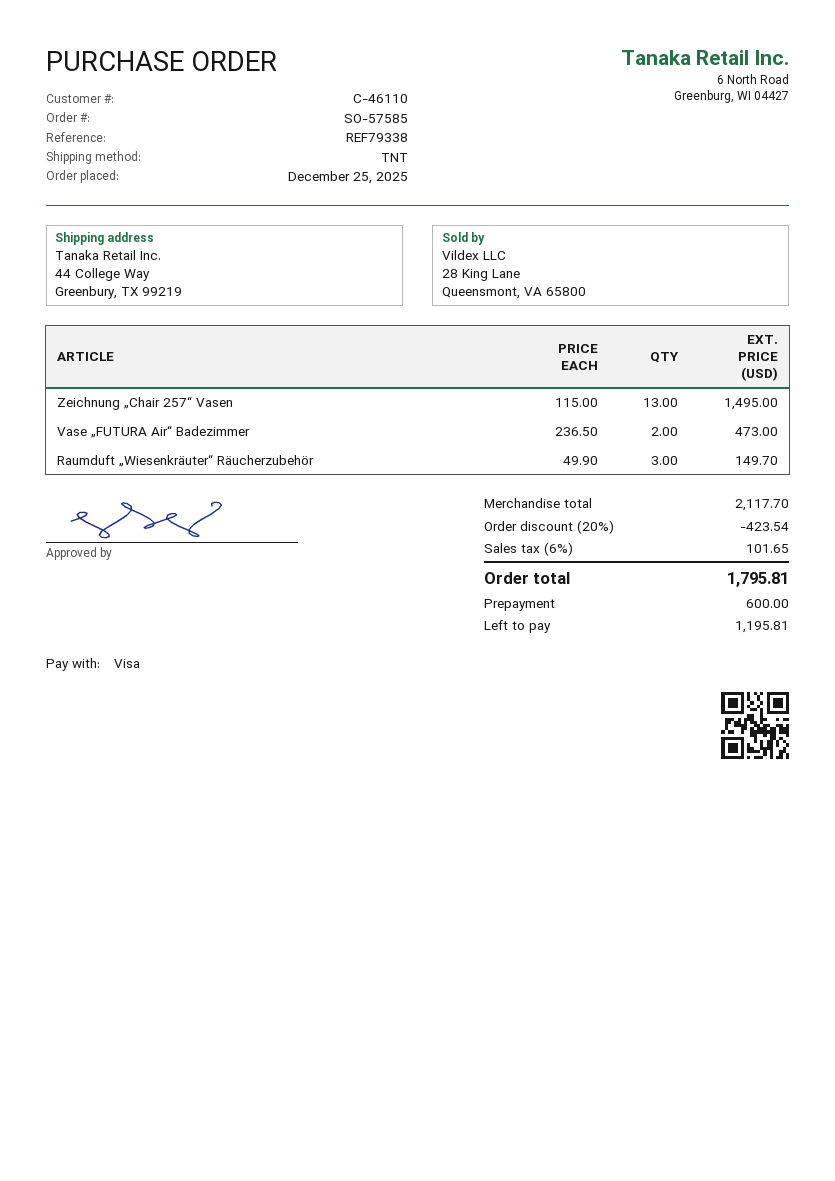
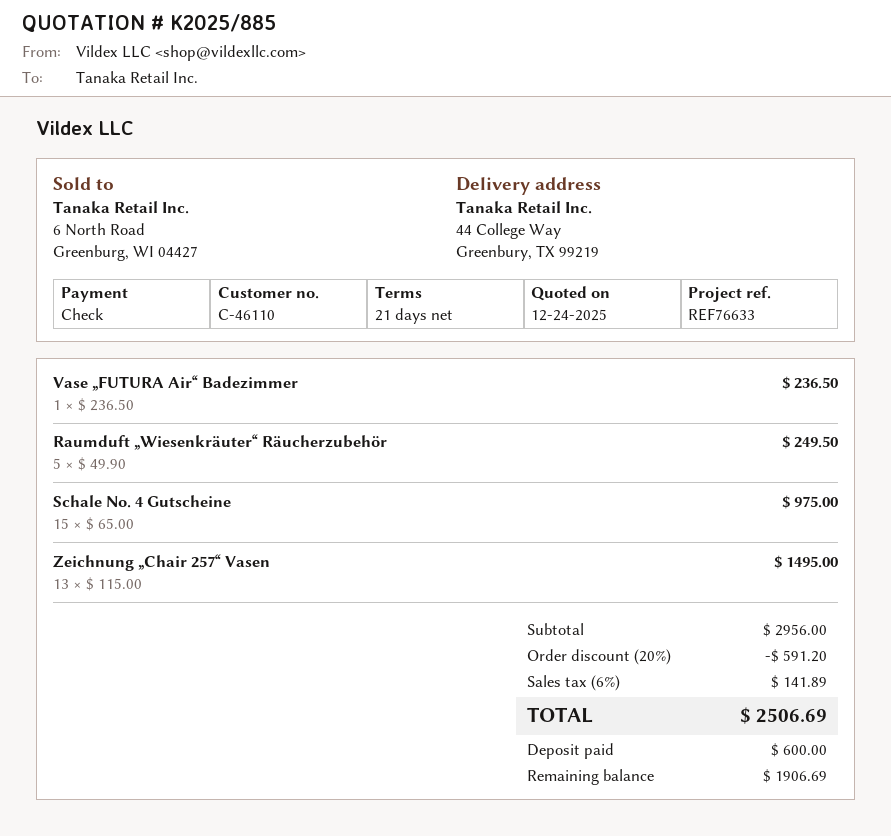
reference: REF79338 -> REF76633
payment method: Visa -> cheque
Vase „FUTURA Air“ Badezimmer: 2 x 236.50 = 473.00 -> 1 x 236.50 = 236.50
Raumduft „Wiesenkräuter“ Räucherzubehör: 3 x 49.90 = 149.70 -> 5 x 49.90 = 249.50
Schale No. 4 Gutscheine: none -> 15 x 65.00 = 975.00
subtotal: 2117.70 -> 2956.00
discount: 20% = 423.54 -> 20% = 591.20
tax: 6% = 101.65 -> 6% = 141.89
total: 1795.81 -> 2506.69
balance: 1195.81 -> 1906.69

